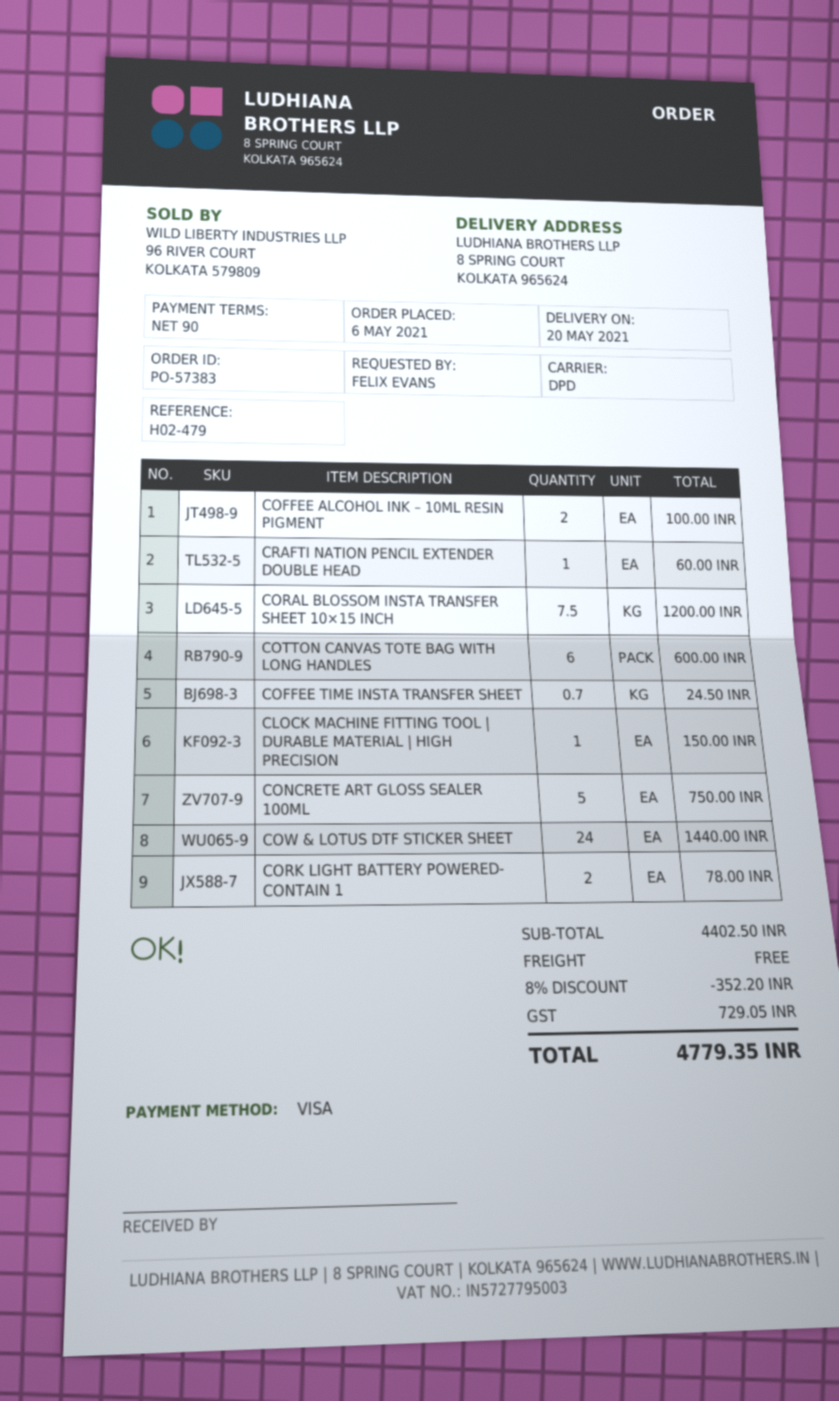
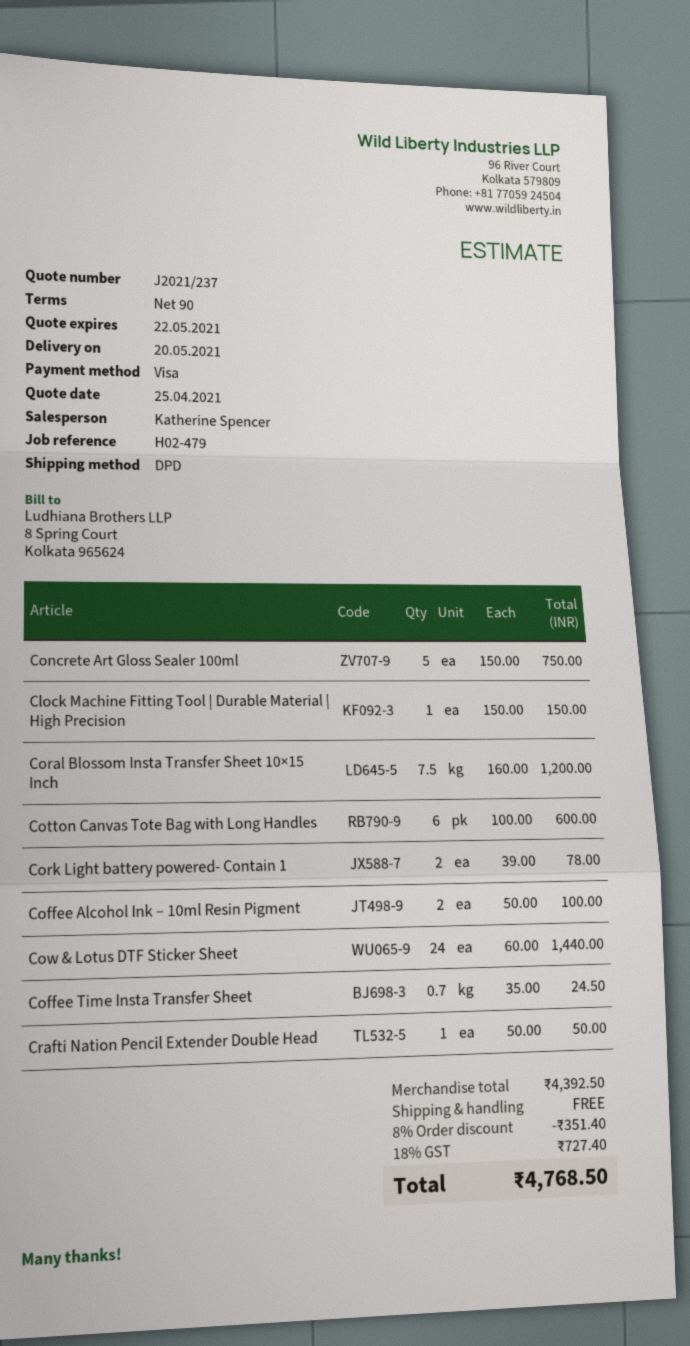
CRAFTI NATION PENCIL EXTENDER DOUBLE HEAD: 1 for 60.00 -> 1 for 50.00
subtotal: 4402.50 -> 4392.50
discount: 8% = 352.20 -> 8% = 351.40
tax: 729.05 -> 727.40
total: 4779.35 -> 4768.50

